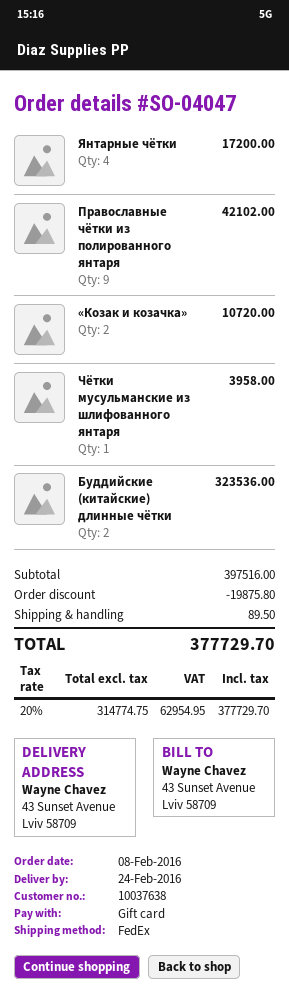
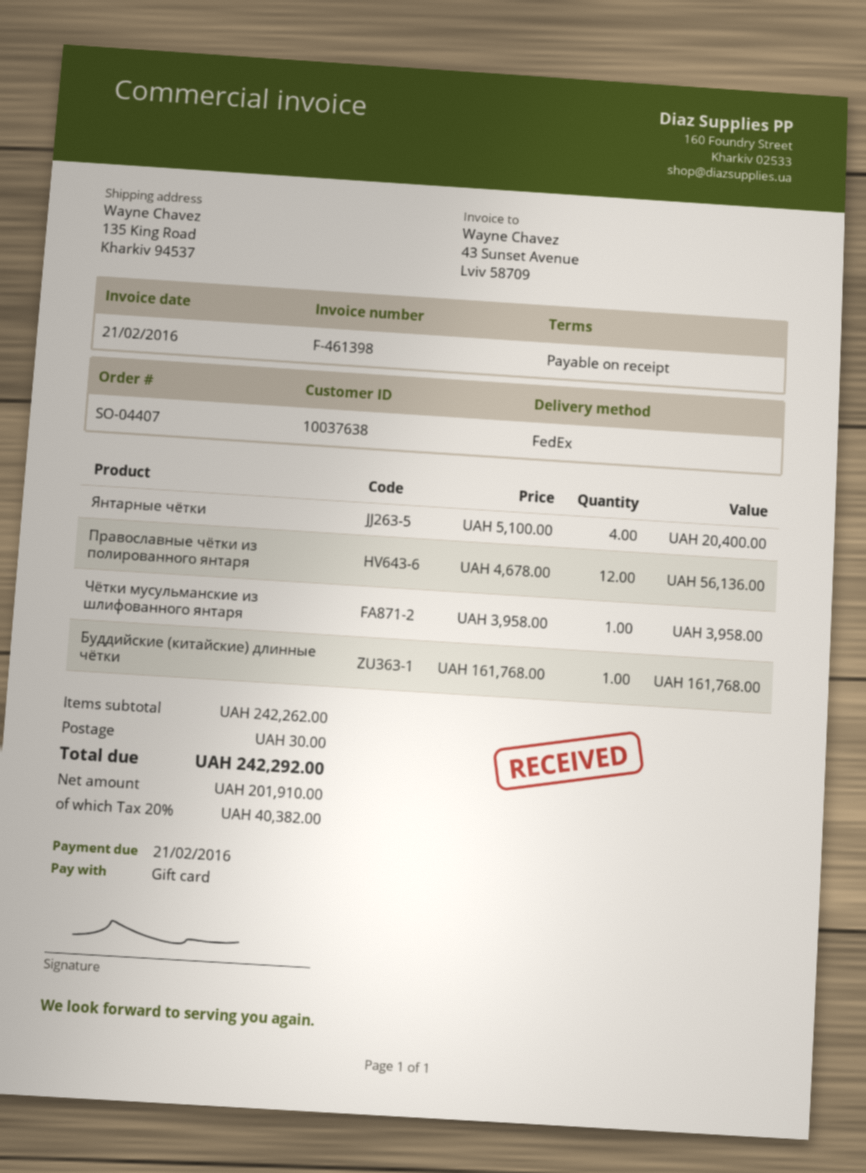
order number: SO-04047 -> SO-04407
ship to: 43 Sunset Avenue, Lviv 58709 -> 135 King Road, Kharkiv 94537
Янтарные чётки: 4 for 17200.00 -> 4 for 20400.00
Православные чётки из полированного янтаря: 9 for 42102.00 -> 12 for 56136.00
«Козак и козачка»: 2 for 10720.00 -> none
Буддийские (китайские) длинные чётки: 2 for 323536.00 -> 1 for 161768.00
subtotal: 397516.00 -> 242262.00
discount: 19875.80 -> none
shipping: 89.50 -> 30.00
net: 314774.75 -> 201910.00
tax: 20% = 62954.95 -> 20% = 40382.00
total: 377729.70 -> 242292.00

